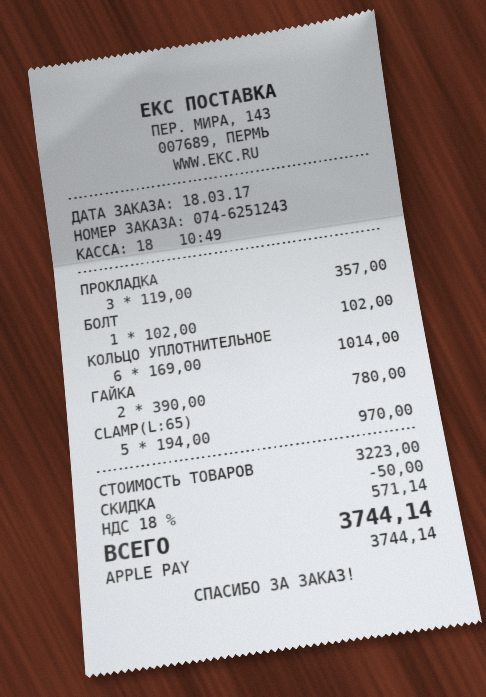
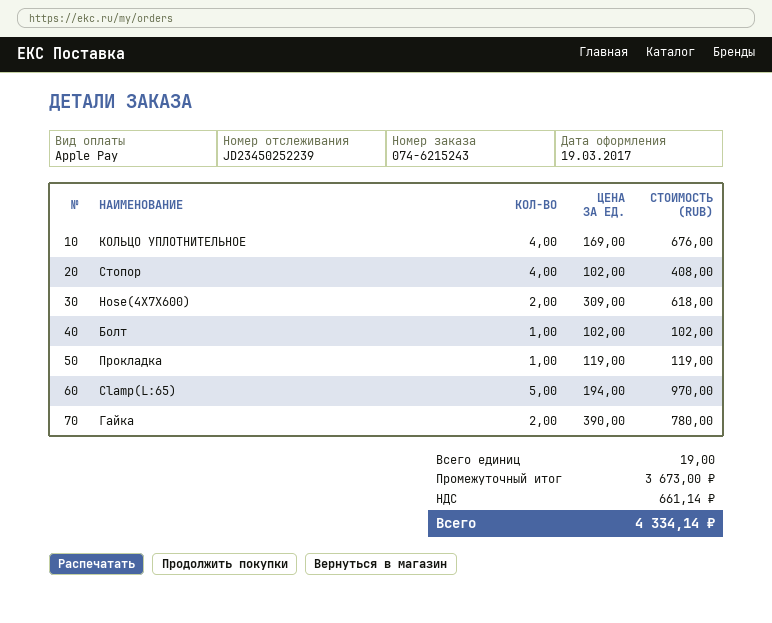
order number: 074-6251243 -> 074-6215243
order date: 2017-03-18 -> 2017-03-19
ПРОКЛАДКА: 3 x 119.00 = 357.00 -> 1 x 119.00 = 119.00
КОЛЬЦО УПЛОТНИТЕЛЬНОЕ: 6 x 169.00 = 1014.00 -> 4 x 169.00 = 676.00
Стопор: none -> 4 x 102.00 = 408.00
Hose(4X7X600): none -> 2 x 309.00 = 618.00
subtotal: 3223.00 -> 3673.00
discount: 50.00 -> none
tax: 571.14 -> 661.14
total: 3744.14 -> 4334.14

